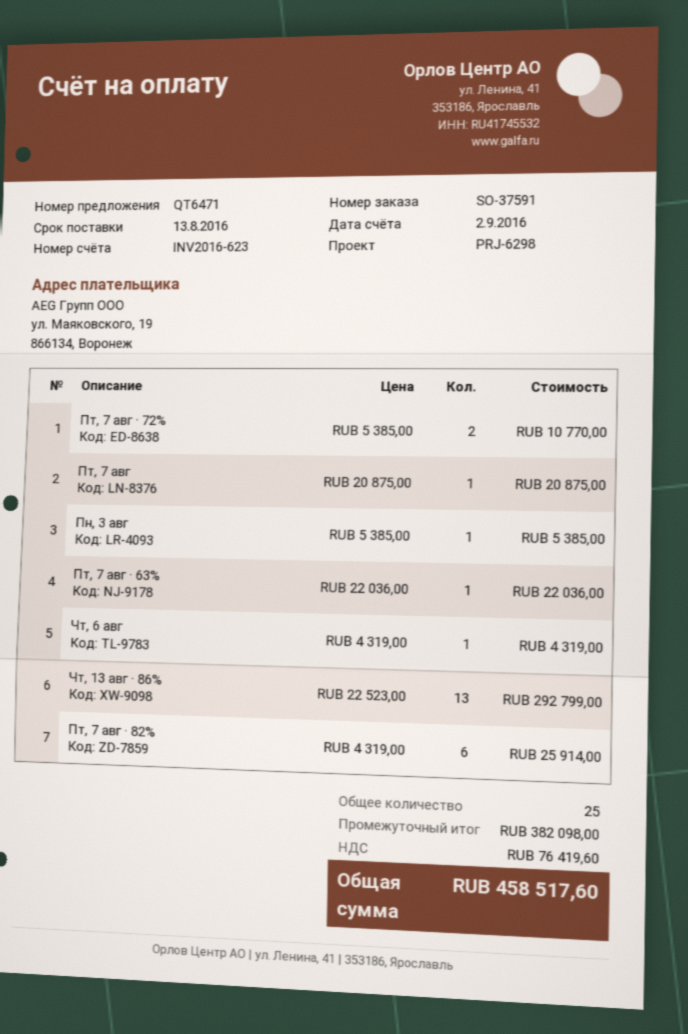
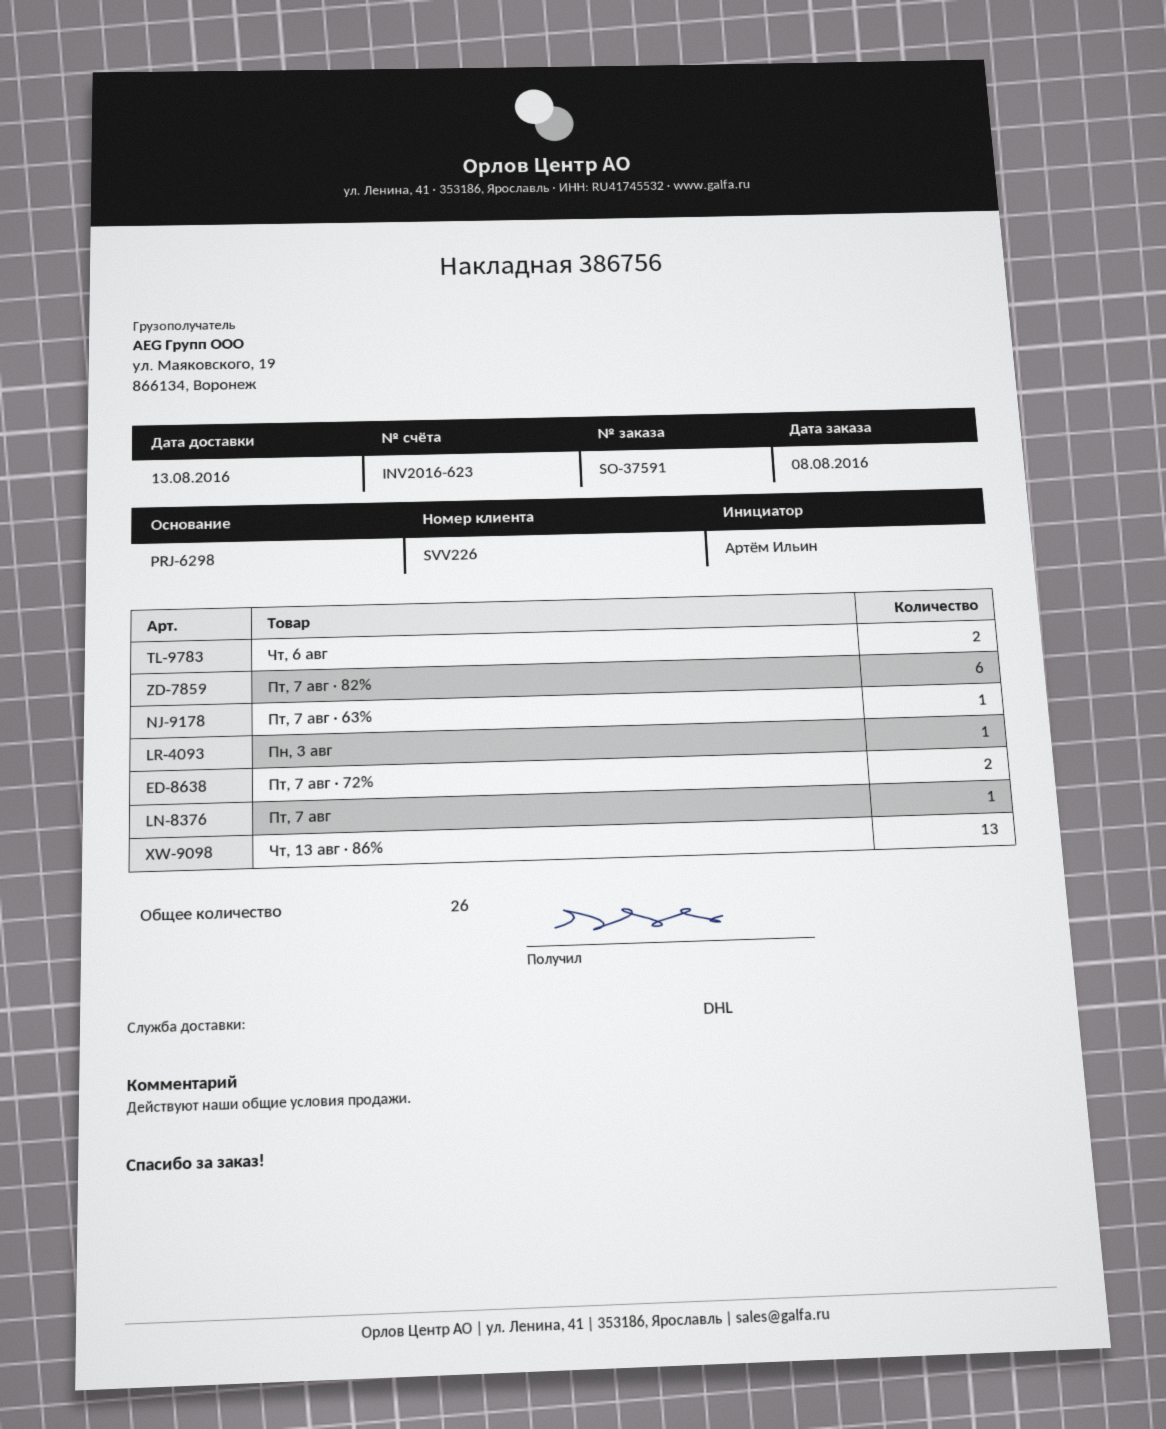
Чт, 6 авг: 1 -> 2
total quantity: 25 -> 26

